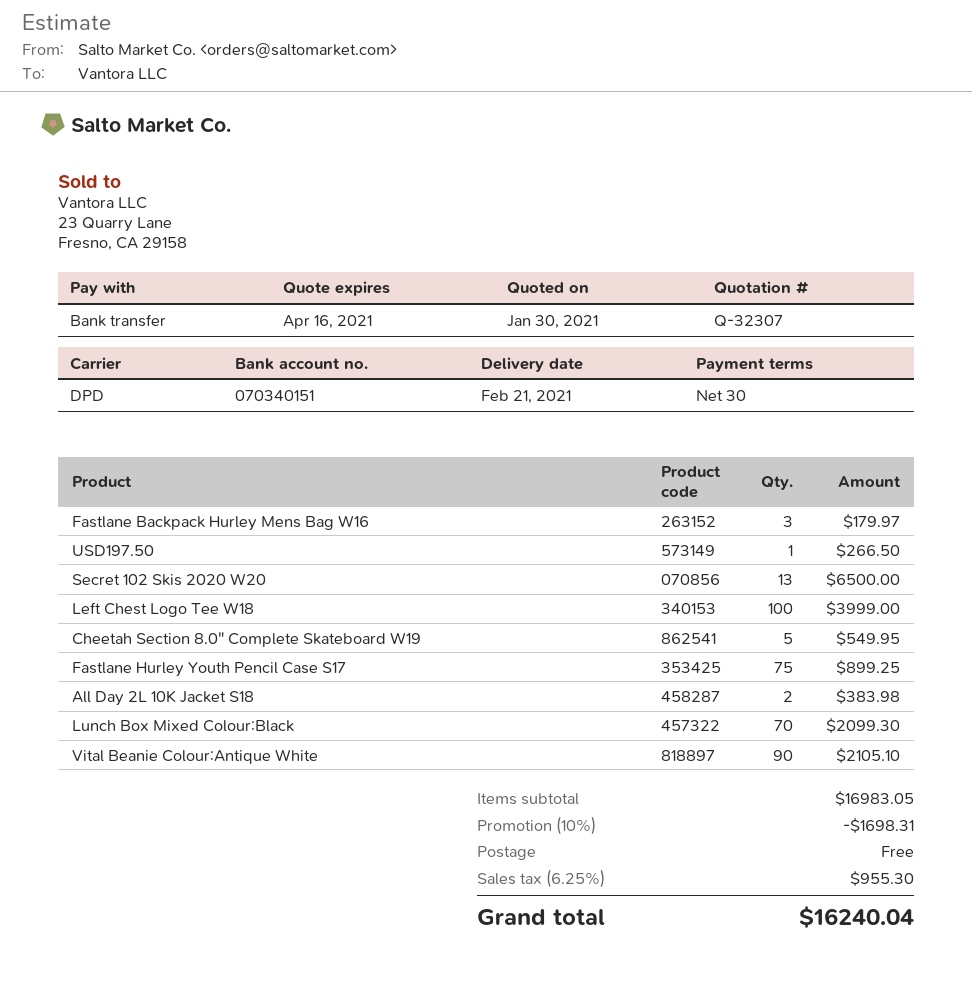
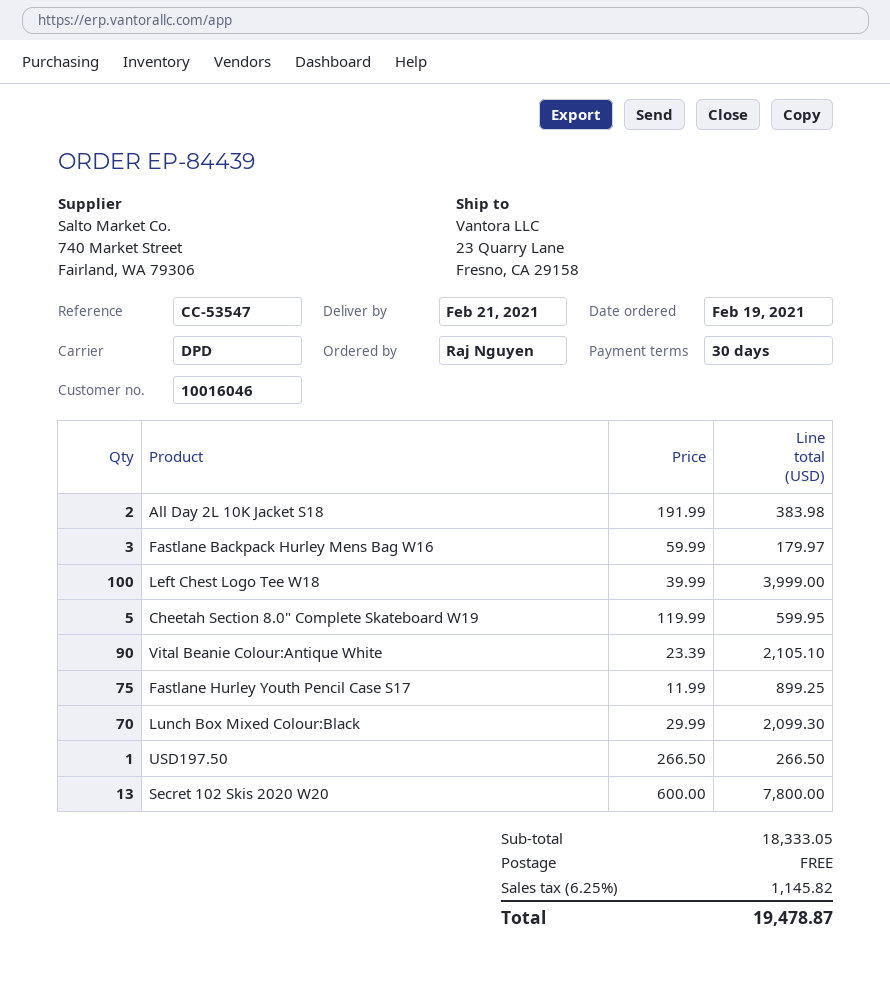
Secret 102 Skis 2020 W20: 13 for 6500.00 -> 13 for 7800.00
Cheetah Section 8.0" Complete Skateboard W19: 5 for 549.95 -> 5 for 599.95
subtotal: 16983.05 -> 18333.05
discount: 10% = 1698.31 -> none
tax: 6.25% = 955.30 -> 6.25% = 1145.82
total: 16240.04 -> 19478.87

